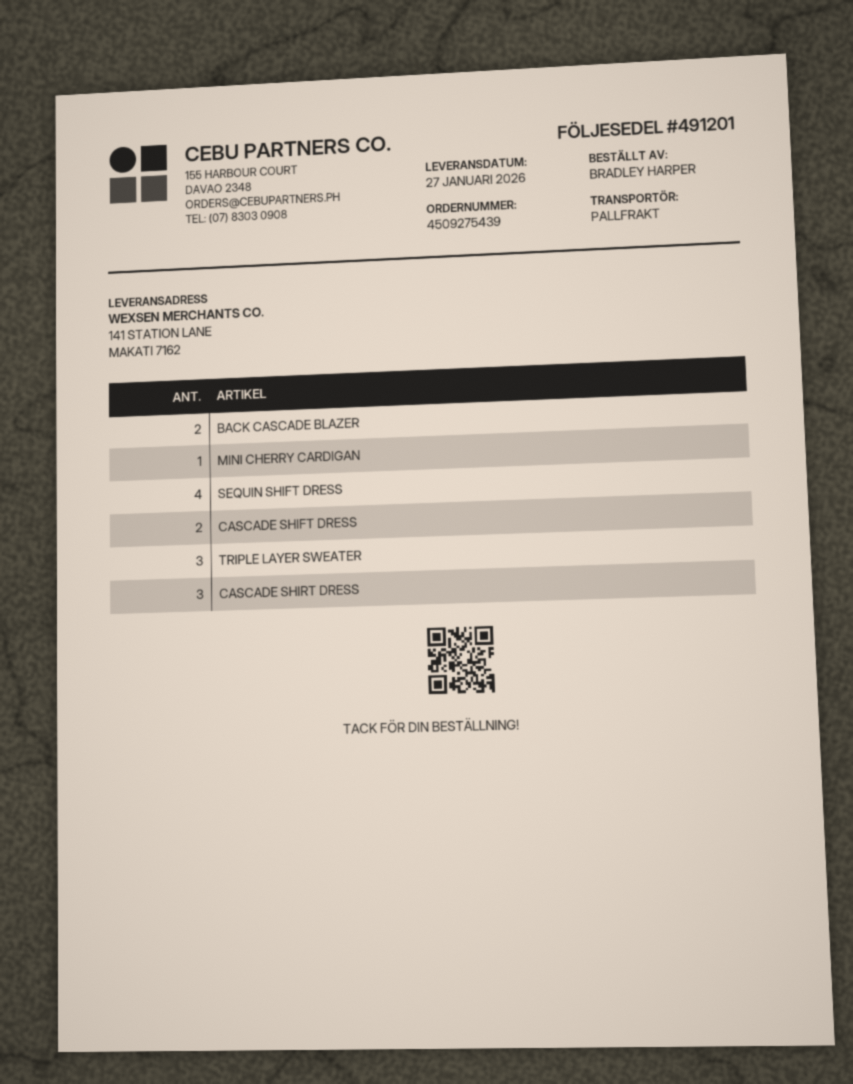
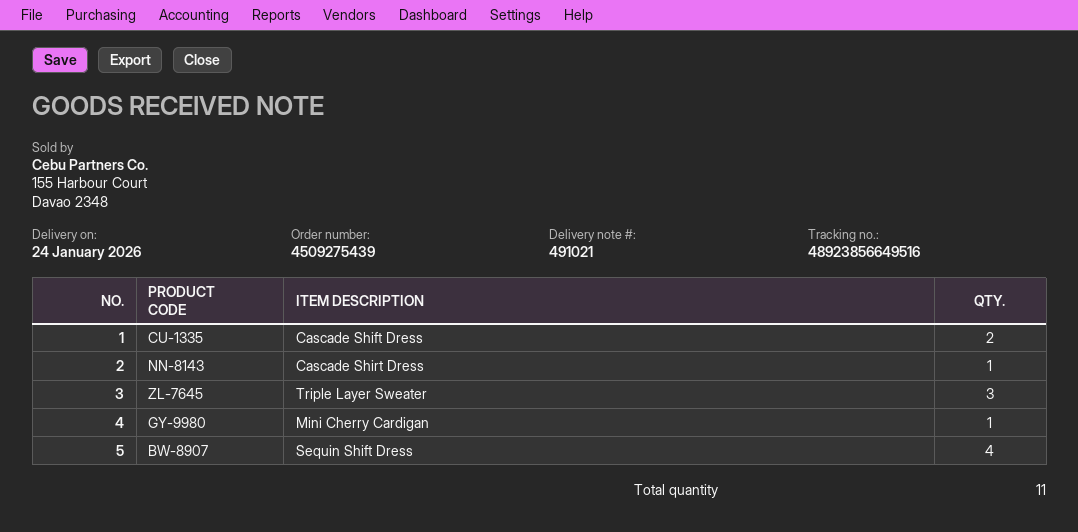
delivery note number: 491201 -> 491021
delivery date: 2026-01-27 -> 2026-01-24
BACK CASCADE BLAZER: 2 -> none
CASCADE SHIRT DRESS: 3 -> 1

